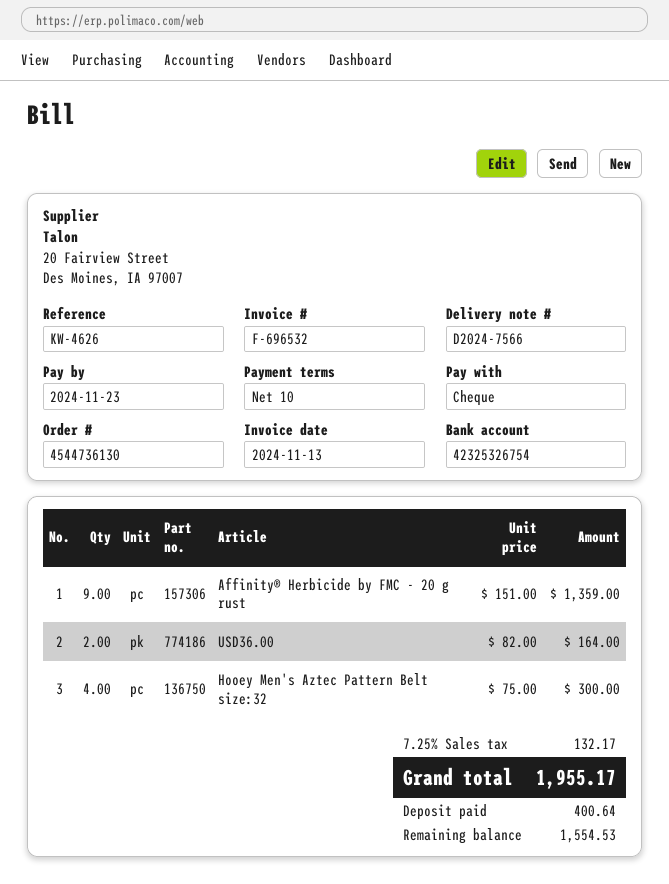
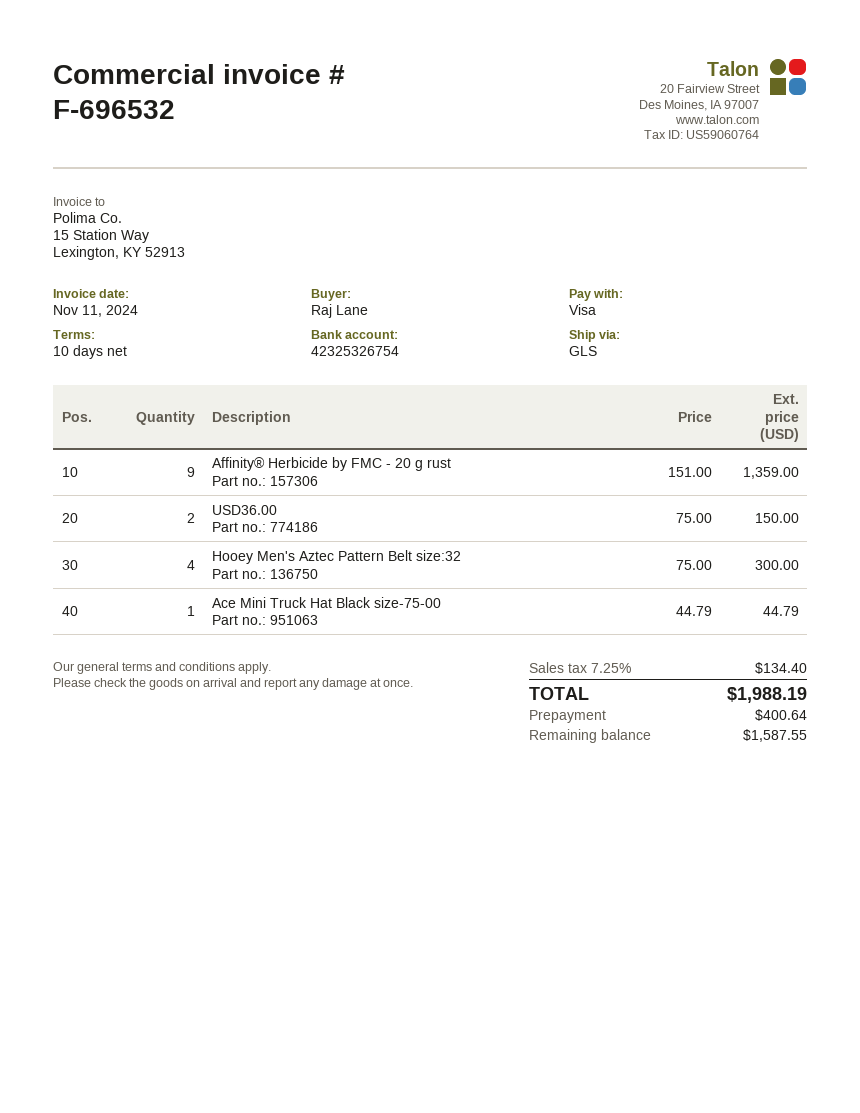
invoice date: 2024-11-13 -> 2024-11-11
payment method: cheque -> Visa
USD36.00: 2 x 82.00 = 164.00 -> 2 x 75.00 = 150.00
Ace Mini Truck Hat Black size-75-00: none -> 1 x 44.79 = 44.79
tax: 7.25% = 132.17 -> 7.25% = 134.40
total: 1955.17 -> 1988.19
balance: 1554.53 -> 1587.55

